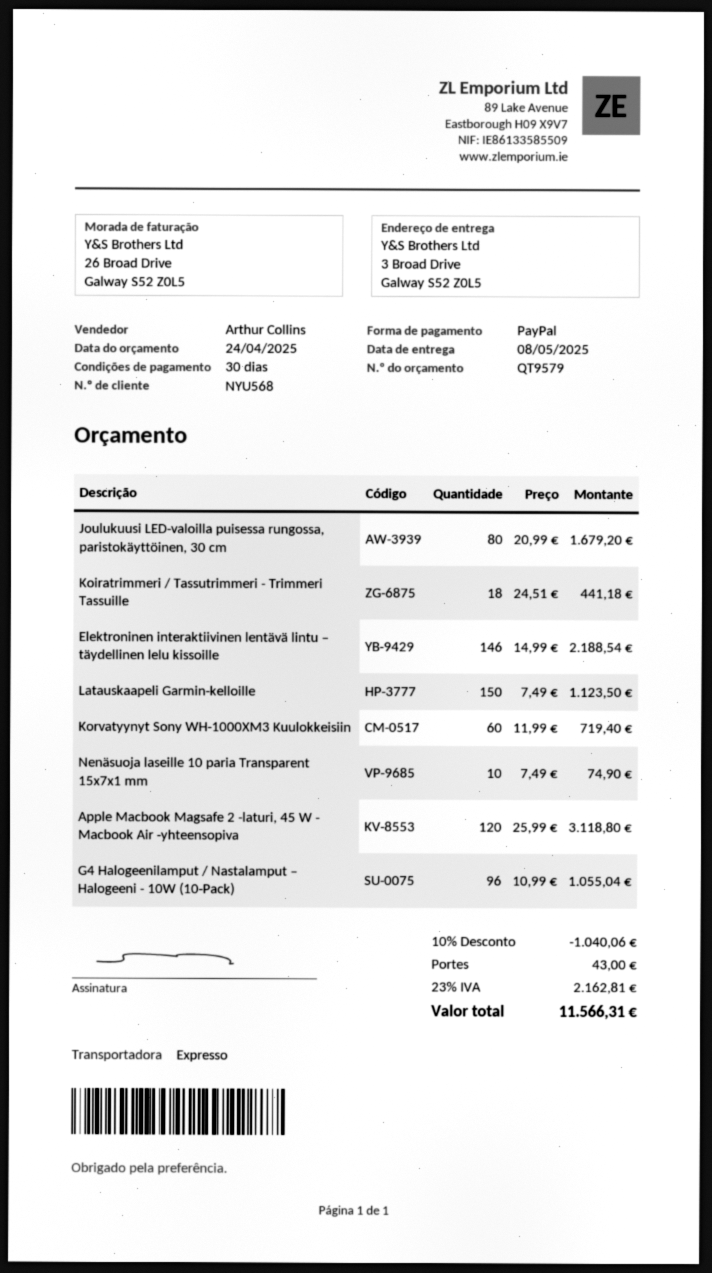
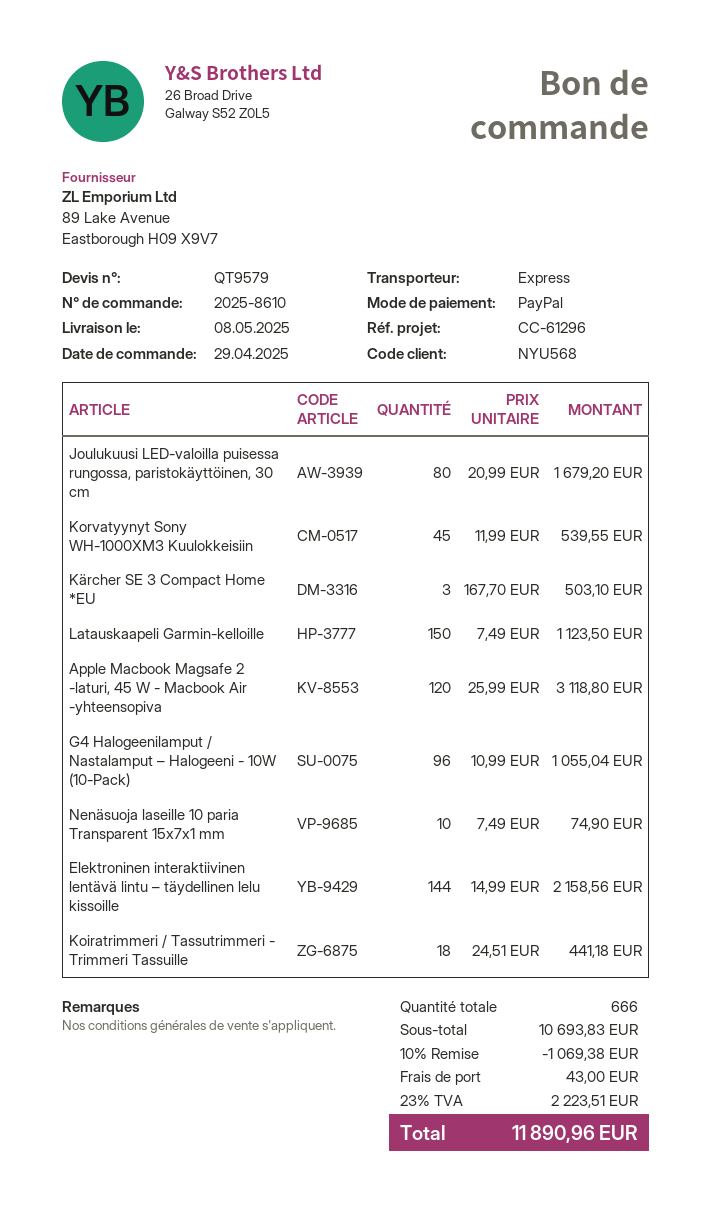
Elektroninen interaktiivinen lentävä lintu – täydellinen lelu kissoille: 146 x 14.99 = 2188.54 -> 144 x 14.99 = 2158.56
Korvatyynyt Sony WH-1000XM3 Kuulokkeisiin: 60 x 11.99 = 719.40 -> 45 x 11.99 = 539.55
Kärcher SE 3 Compact Home *EU: none -> 3 x 167.70 = 503.10
discount: 10% = 1040.06 -> 10% = 1069.38
tax: 23% = 2162.81 -> 23% = 2223.51
total: 11566.31 -> 11890.96

